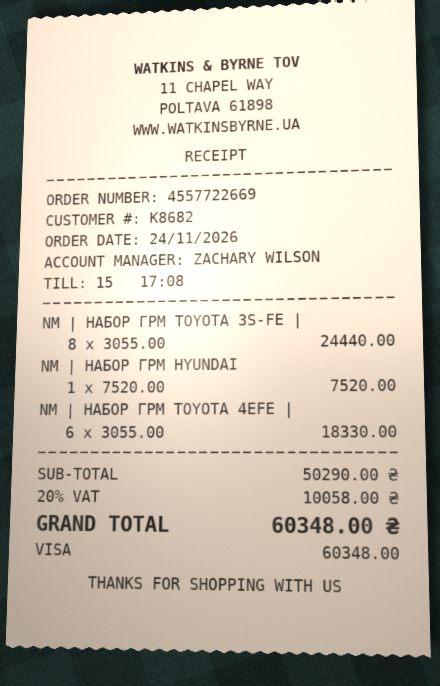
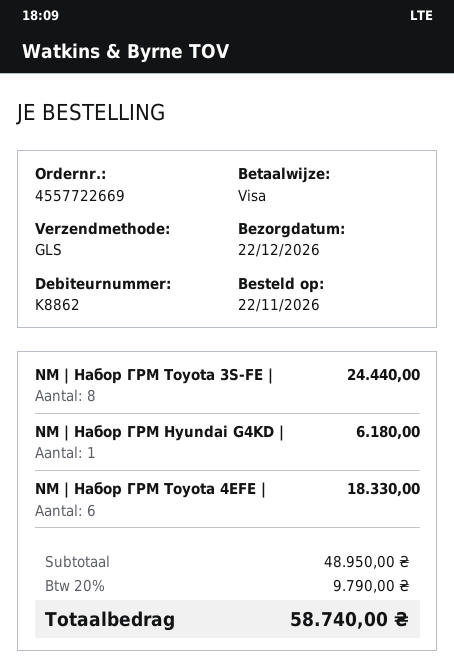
order date: 2026-11-24 -> 2026-11-22
customer number: K8682 -> K8862
NM | НАБОР ГРМ HYUNDAI: 1 for 7520.00 -> 1 for 6180.00
subtotal: 50290.00 -> 48950.00
tax: 20% = 10058.00 -> 20% = 9790.00
total: 60348.00 -> 58740.00

